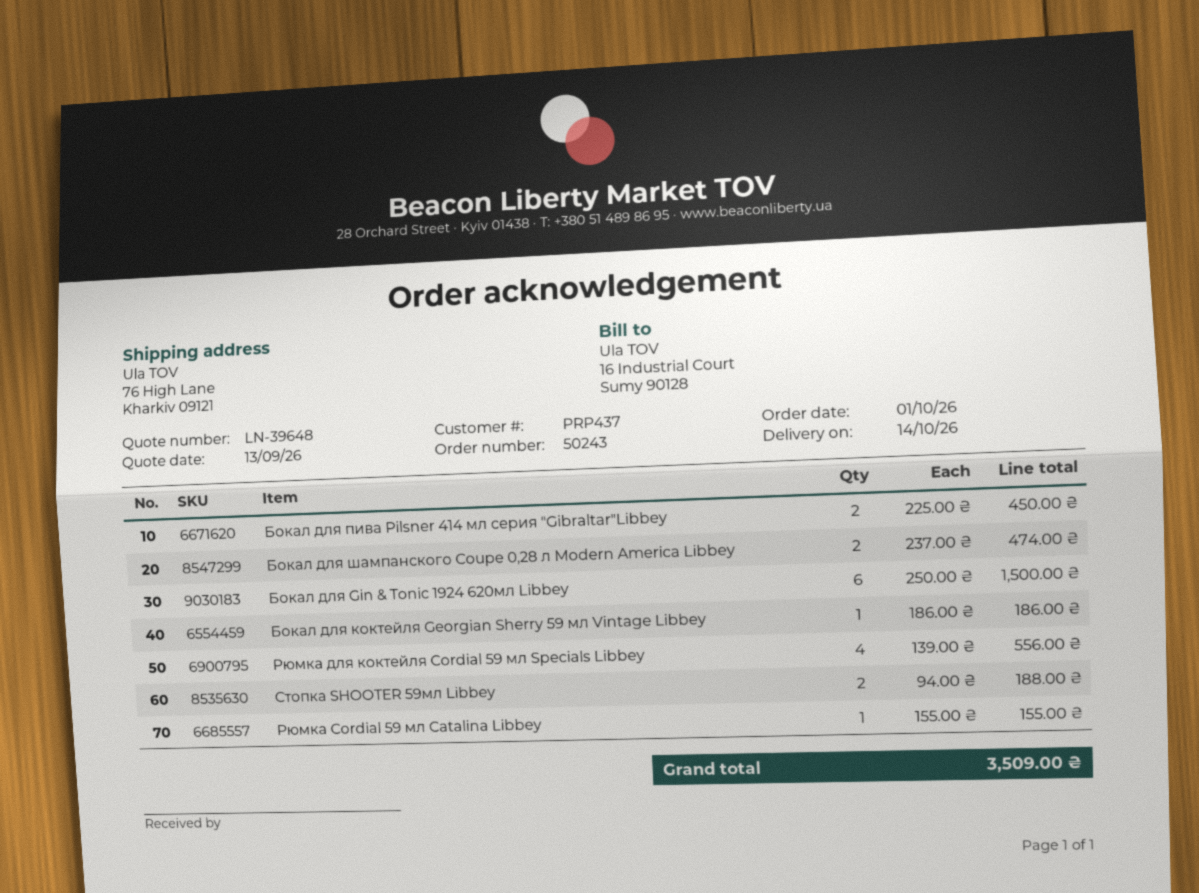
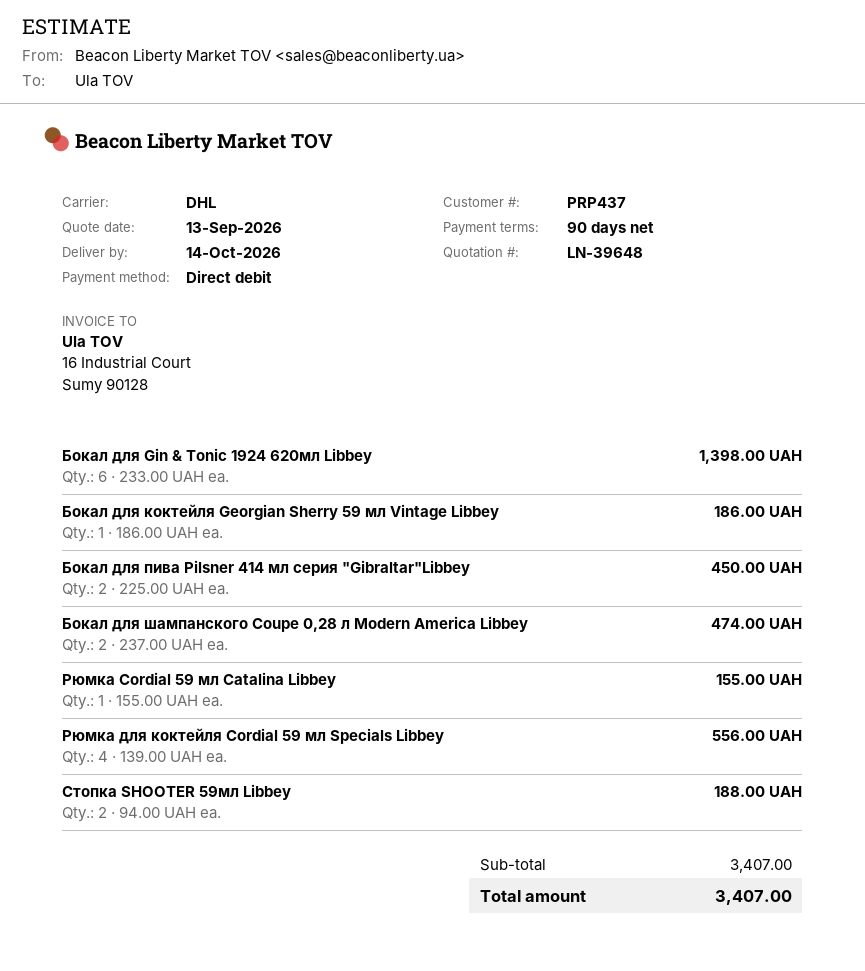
Бокал для Gin & Tonic 1924 620мл Libbey: 6 x 250.00 = 1500.00 -> 6 x 233.00 = 1398.00
total: 3509.00 -> 3407.00

